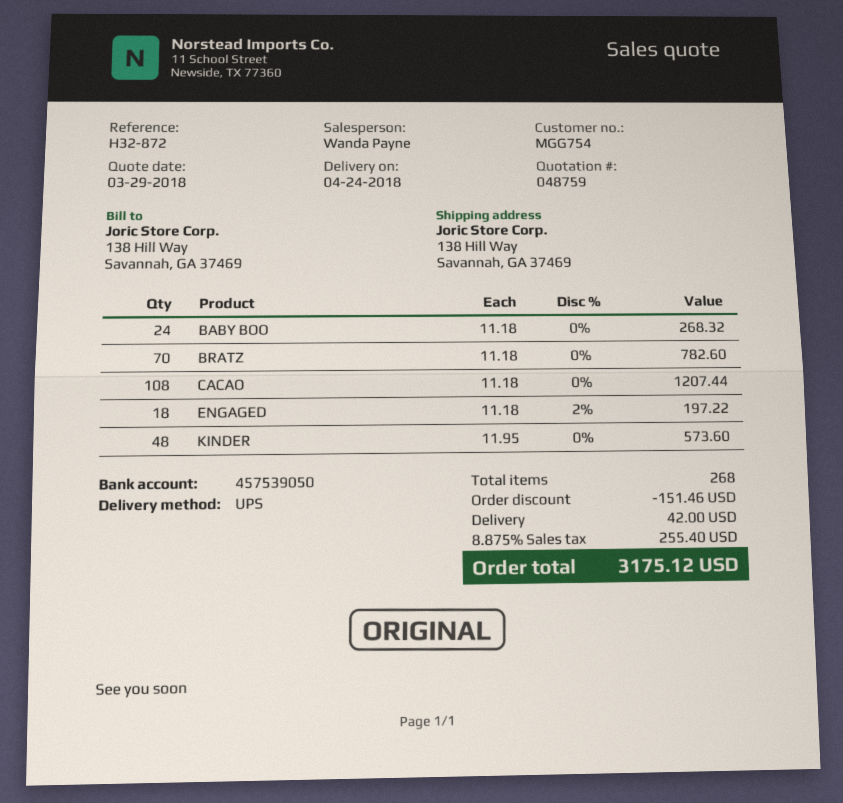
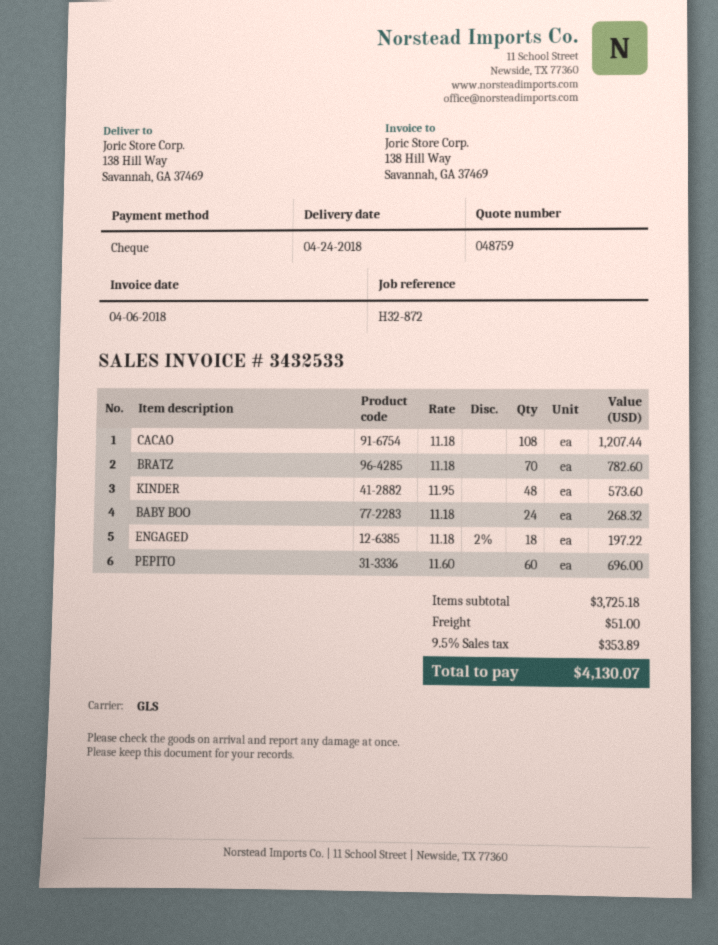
shipping method: UPS -> GLS
PEPITO: none -> 60 x 11.60 = 696.00
discount: 151.46 -> none
shipping: 42.00 -> 51.00
tax: 8.875% = 255.40 -> 9.5% = 353.89
total: 3175.12 -> 4130.07

